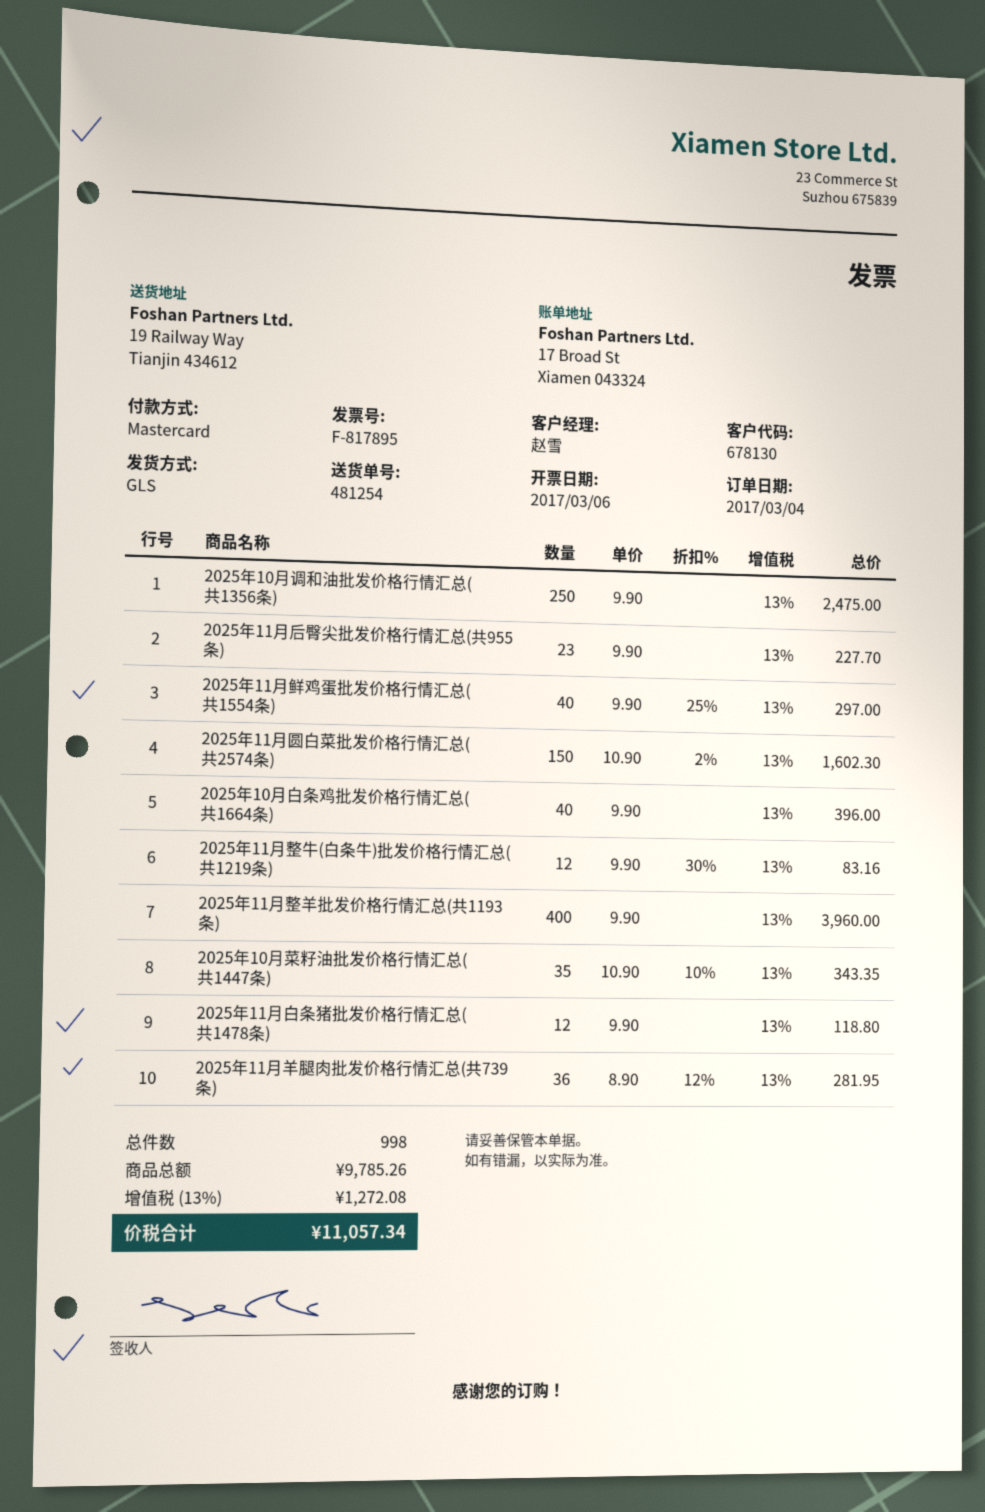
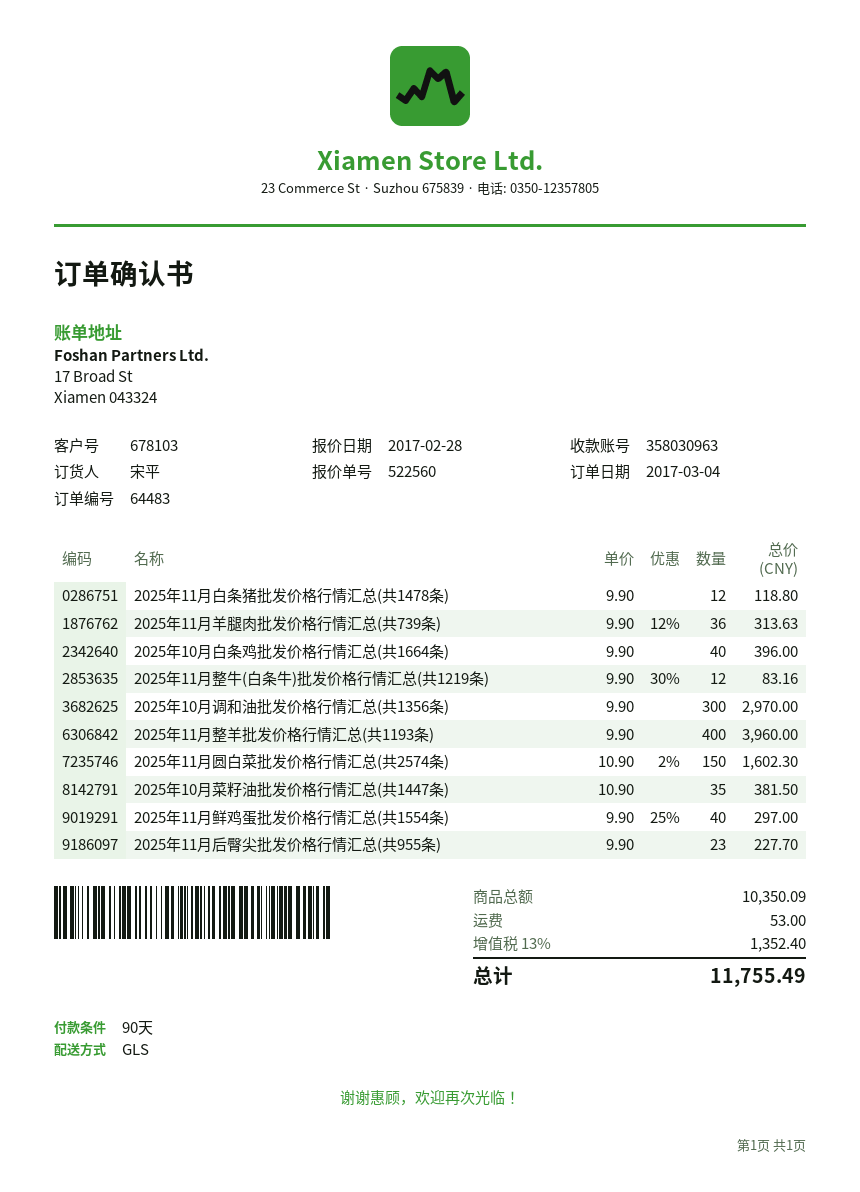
customer number: 678130 -> 678103
2025年10月调和油批发价格行情汇总(共1356条): 250 x 9.90 = 2475.00 -> 300 x 9.90 = 2970.00
2025年10月菜籽油批发价格行情汇总(共1447条): 35 x 10.90 - 10% = 343.35 -> 35 x 10.90 = 381.50
2025年11月羊腿肉批发价格行情汇总(共739条): 36 x 8.90 - 12% = 281.95 -> 36 x 9.90 - 12% = 313.63
subtotal: 9785.26 -> 10350.09
shipping: none -> 53.00
tax: 13% = 1272.08 -> 13% = 1352.40
total: 11057.34 -> 11755.49

